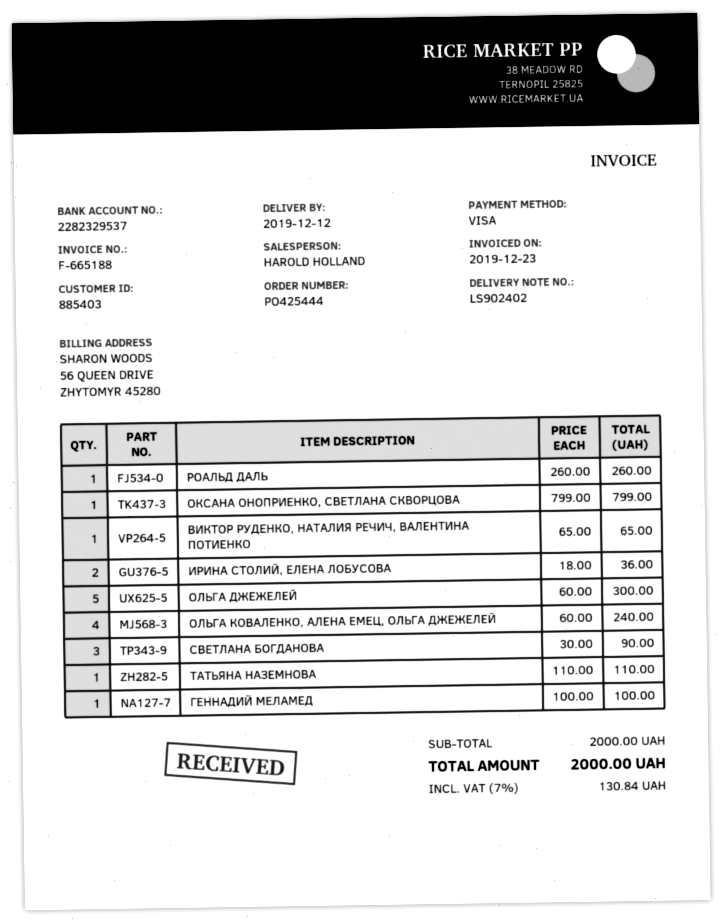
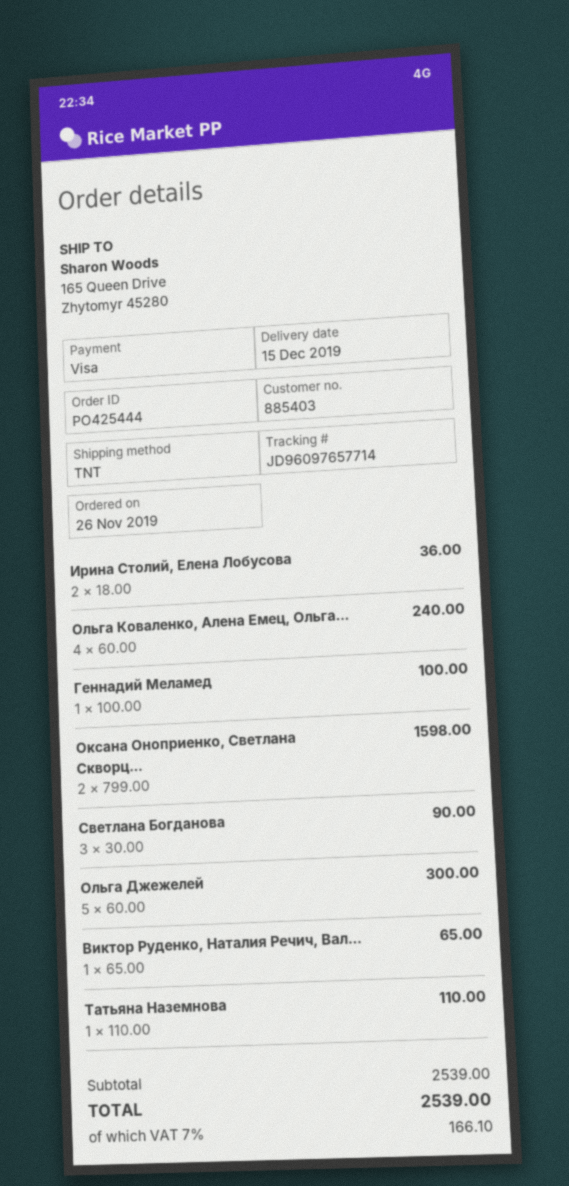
delivery date: 2019-12-12 -> 2019-12-15
РОАЛЬД ДАЛЬ: 1 x 260.00 = 260.00 -> none
ОКСАНА ОНОПРИЕНКО, СВЕТЛАНА СКВОРЦОВА: 1 x 799.00 = 799.00 -> 2 x 799.00 = 1598.00
subtotal: 2000.00 -> 2539.00
tax: 7% = 130.84 -> 7% = 166.10
total: 2000.00 -> 2539.00

